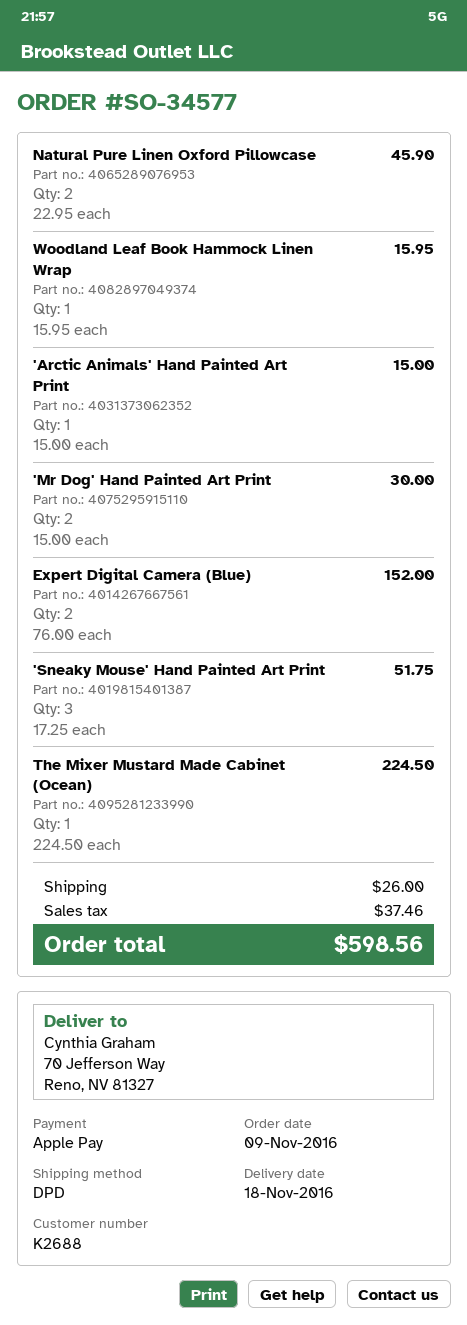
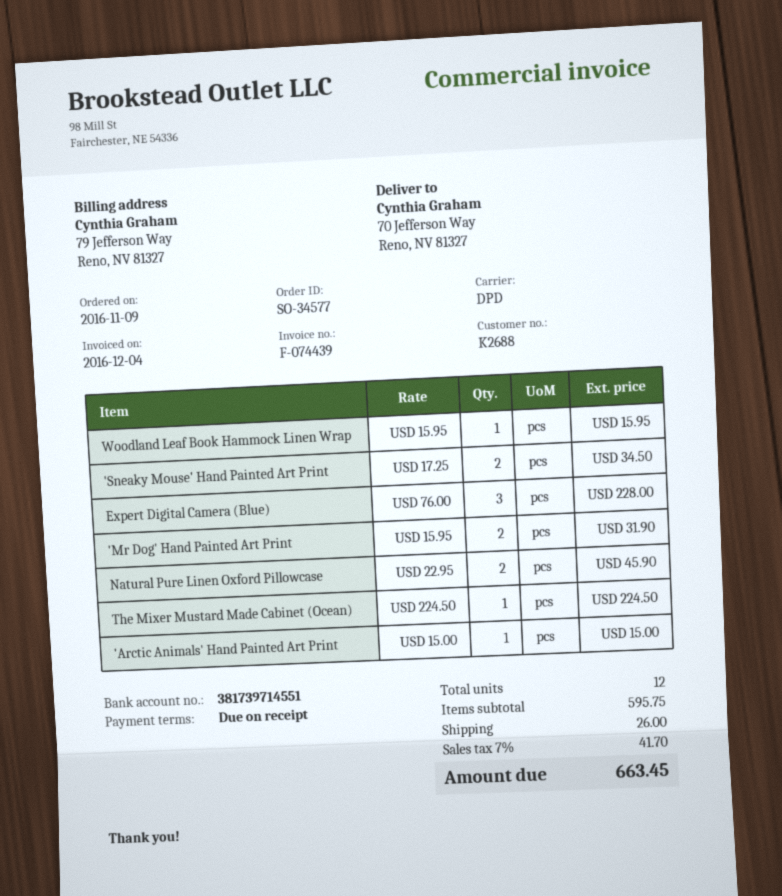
'Mr Dog' Hand Painted Art Print: 2 x 15.00 = 30.00 -> 2 x 15.95 = 31.90
Expert Digital Camera (Blue): 2 x 76.00 = 152.00 -> 3 x 76.00 = 228.00
'Sneaky Mouse' Hand Painted Art Print: 3 x 17.25 = 51.75 -> 2 x 17.25 = 34.50
tax: 37.46 -> 41.70
total: 598.56 -> 663.45

